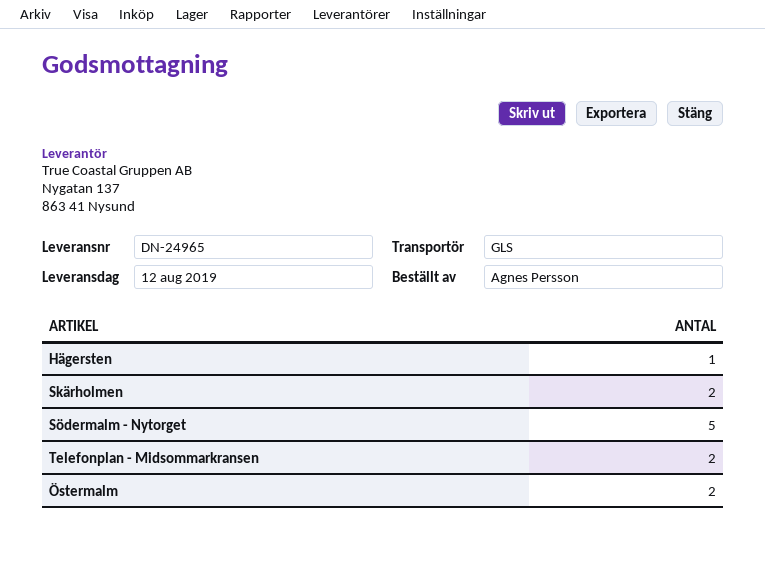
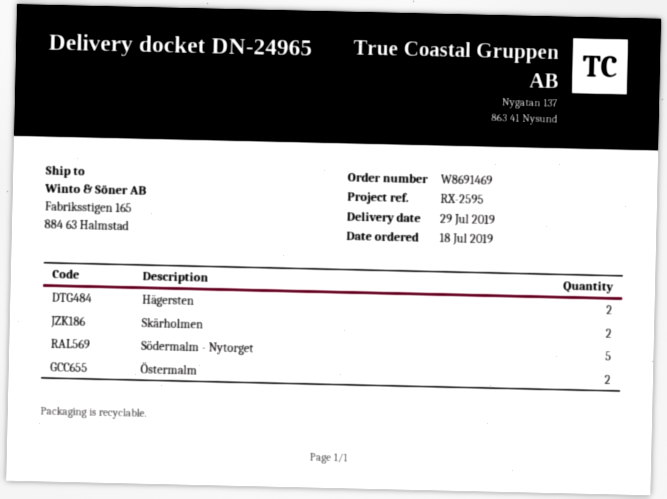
delivery date: 2019-08-12 -> 2019-07-29
Hägersten: 1 -> 2
Telefonplan - Midsommarkransen: 2 -> none

